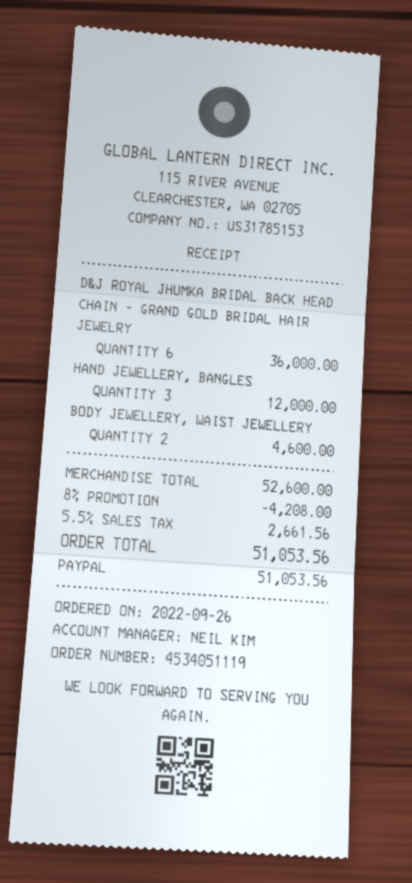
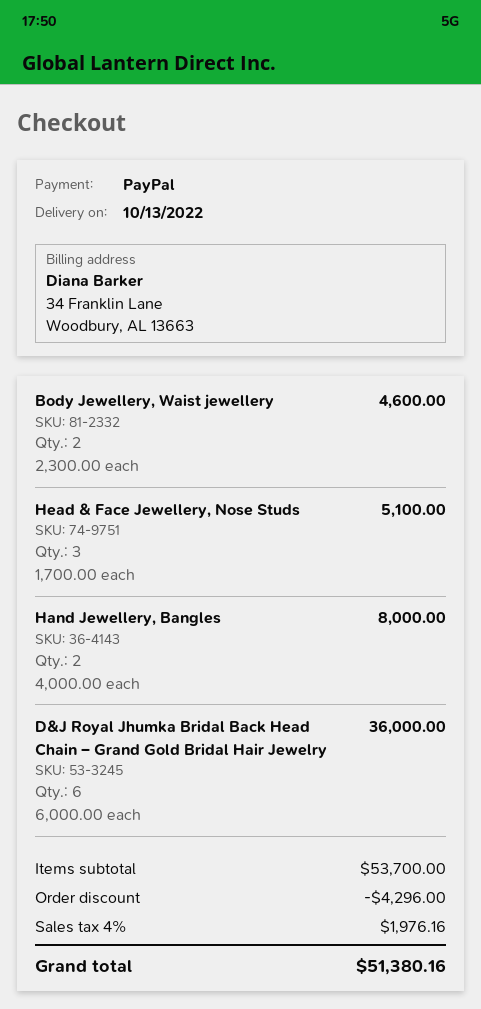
HAND JEWELLERY, BANGLES: 3 for 12000.00 -> 2 for 8000.00
Head & Face Jewellery, Nose Studs: none -> 3 for 5100.00
subtotal: 52600.00 -> 53700.00
discount: 4208.00 -> 4296.00
tax: 5.5% = 2661.56 -> 4% = 1976.16
total: 51053.56 -> 51380.16

